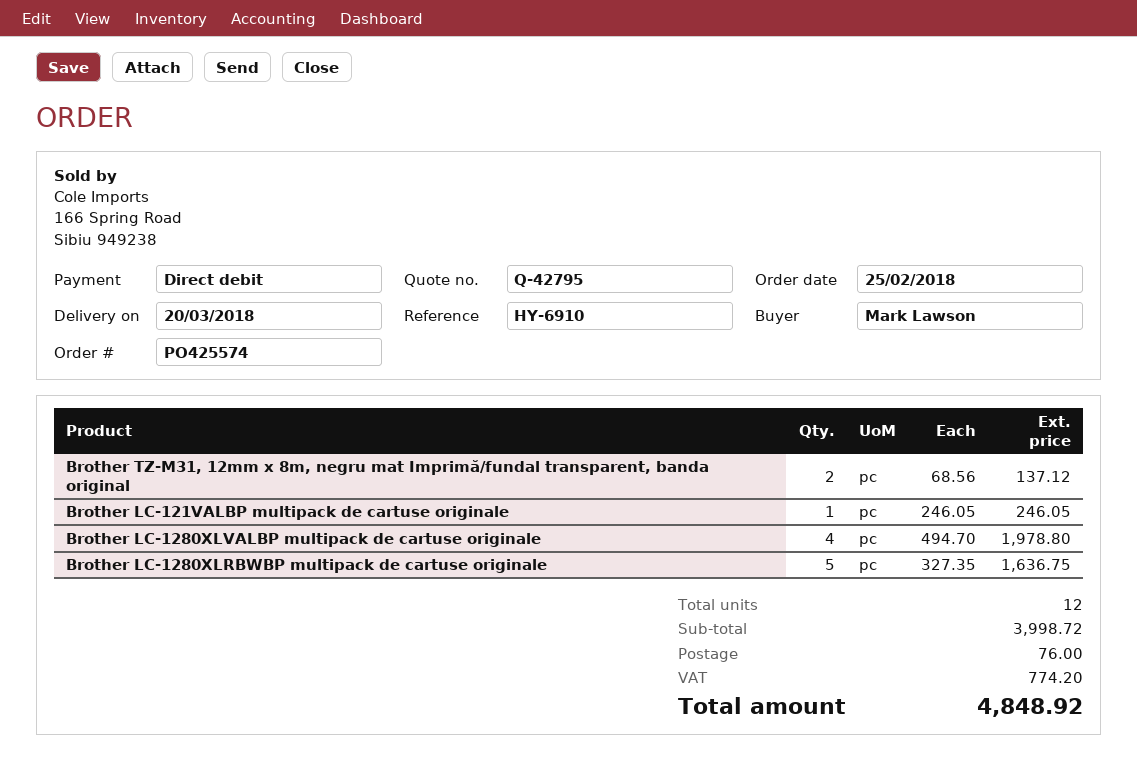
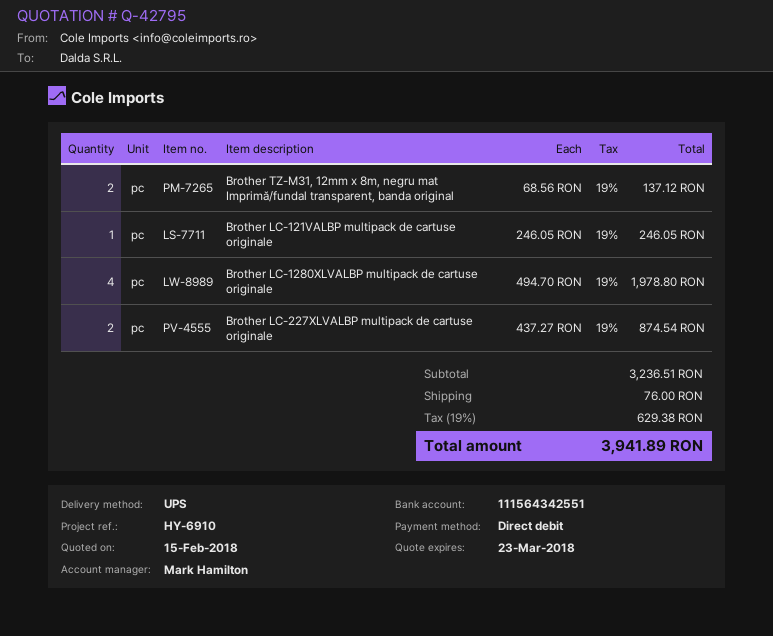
Brother LC-1280XLRBWBP multipack de cartuse originale: 5 x 327.35 = 1636.75 -> none
Brother LC-227XLVALBP multipack de cartuse originale: none -> 2 x 437.27 = 874.54
subtotal: 3998.72 -> 3236.51
tax: 774.20 -> 629.38
total: 4848.92 -> 3941.89

